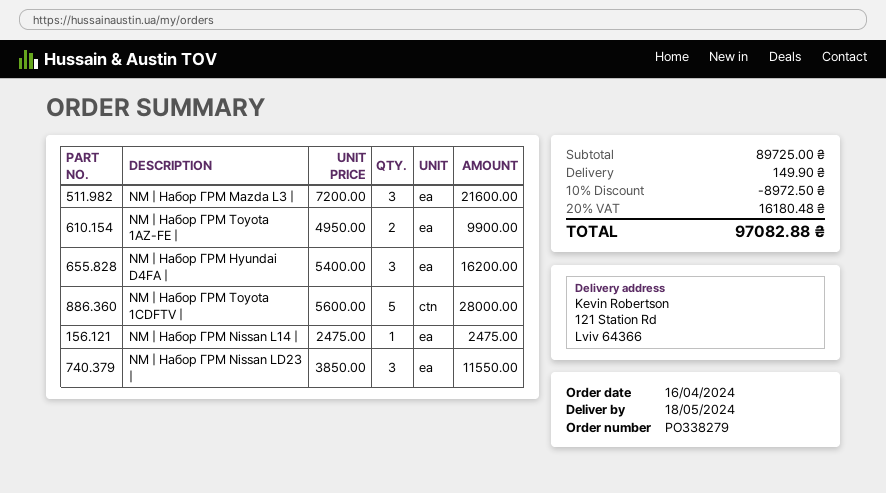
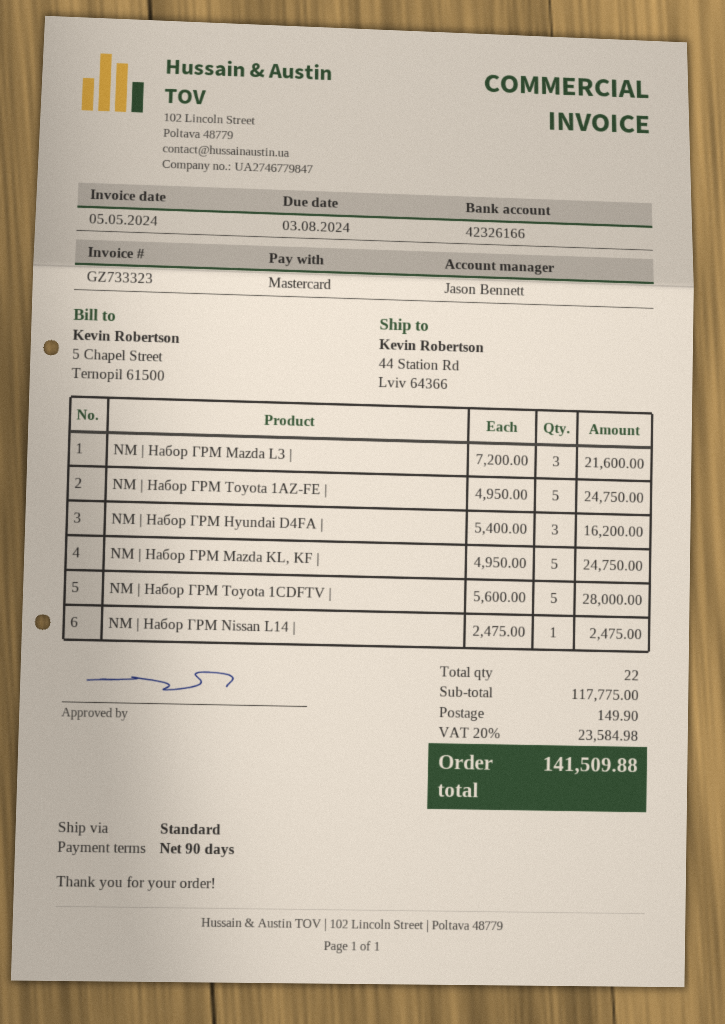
ship to: 121 Station Rd, Lviv 64366 -> 44 Station Rd, Lviv 64366
NM | Набор ГРМ Toyota 1AZ-FE |: 2 x 4950.00 = 9900.00 -> 5 x 4950.00 = 24750.00
NM | Набор ГРМ Nissan LD23 |: 3 x 3850.00 = 11550.00 -> none
NM | Набор ГРМ Mazda KL, KF |: none -> 5 x 4950.00 = 24750.00
subtotal: 89725.00 -> 117775.00
discount: 10% = 8972.50 -> none
tax: 20% = 16180.48 -> 20% = 23584.98
total: 97082.88 -> 141509.88

